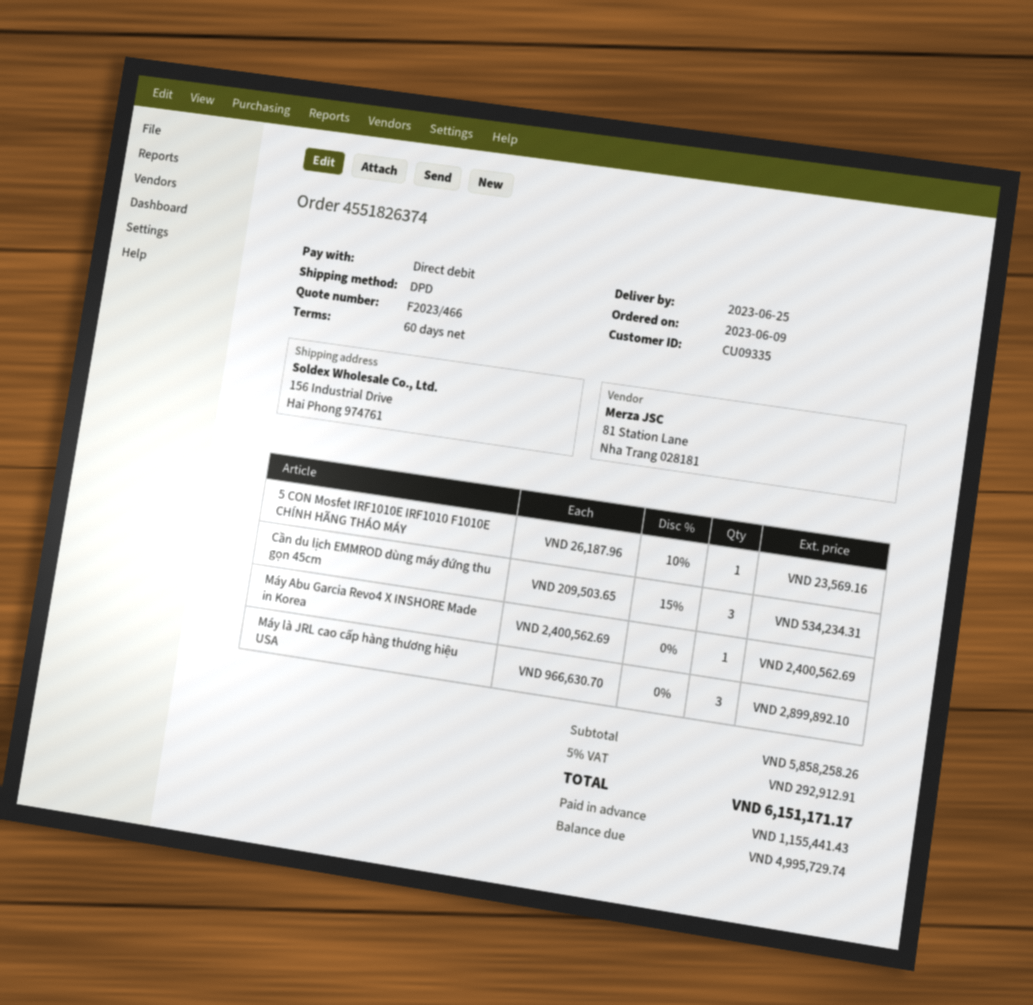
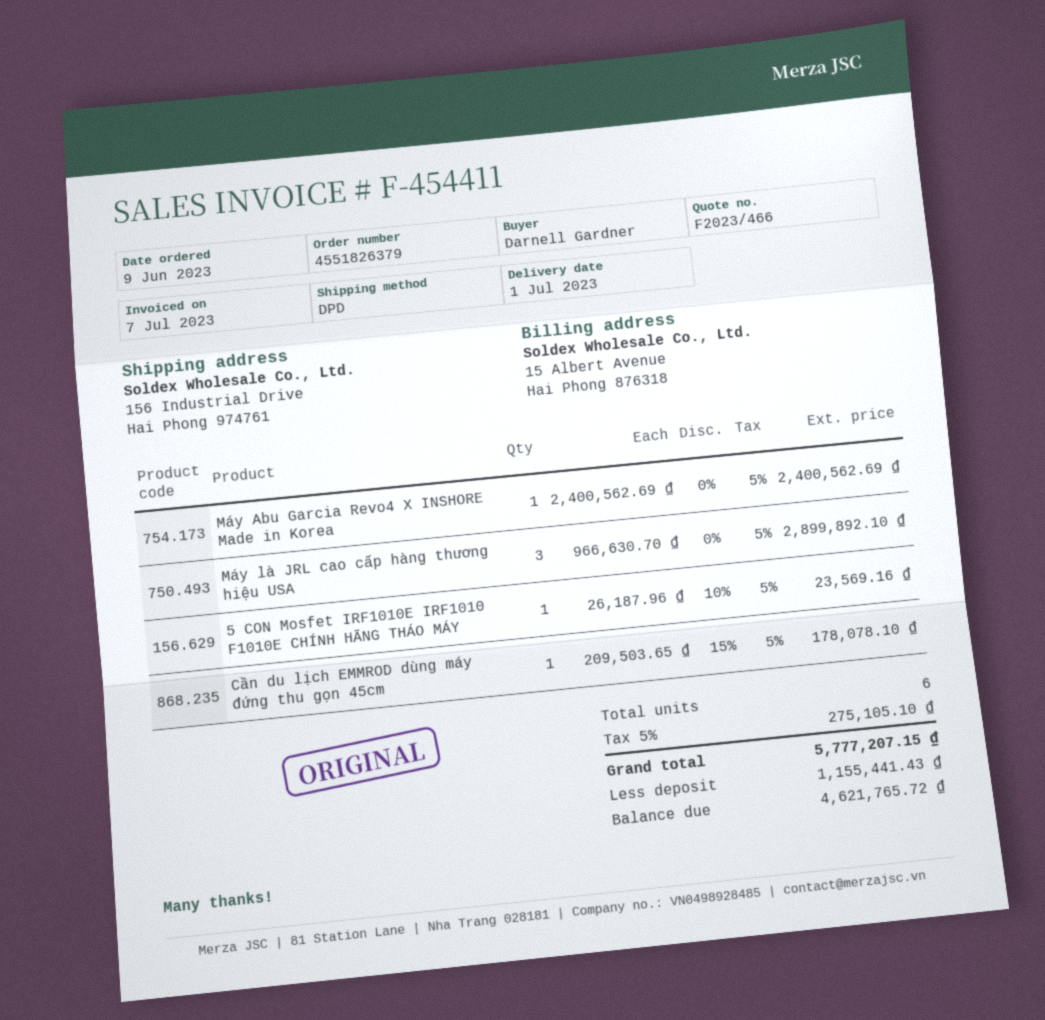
order number: 4551826374 -> 4551826379
delivery date: 2023-06-25 -> 2023-07-01
Cần du lịch EMMROD dùng máy đứng thu gọn 45cm: 3 x 209503.65 - 15% = 534234.31 -> 1 x 209503.65 - 15% = 178078.10
tax: 5% = 292912.91 -> 5% = 275105.10
total: 6151171.17 -> 5777207.15
balance: 4995729.74 -> 4621765.72

